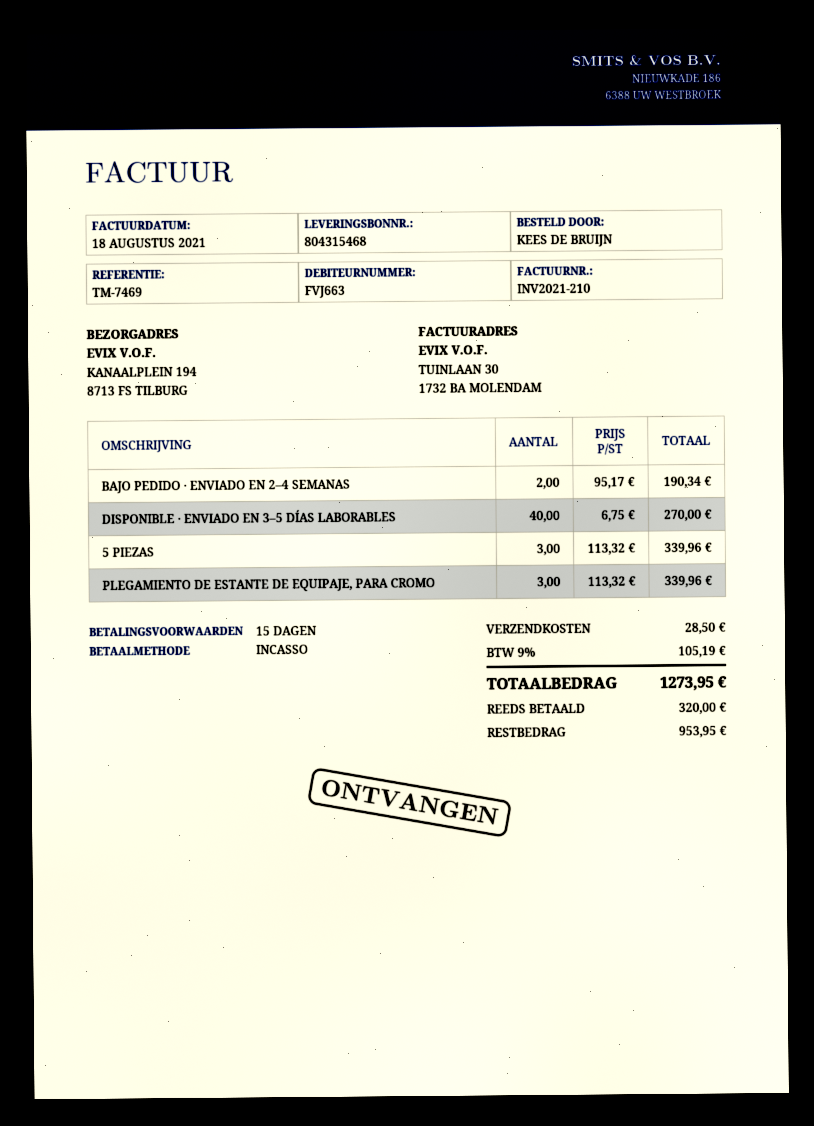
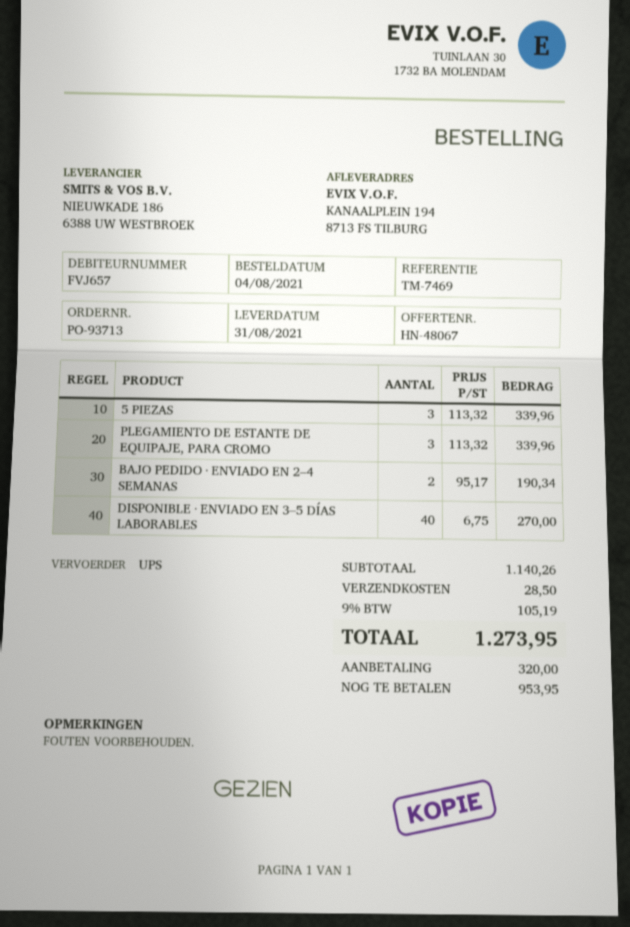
customer number: FVJ663 -> FVJ657

